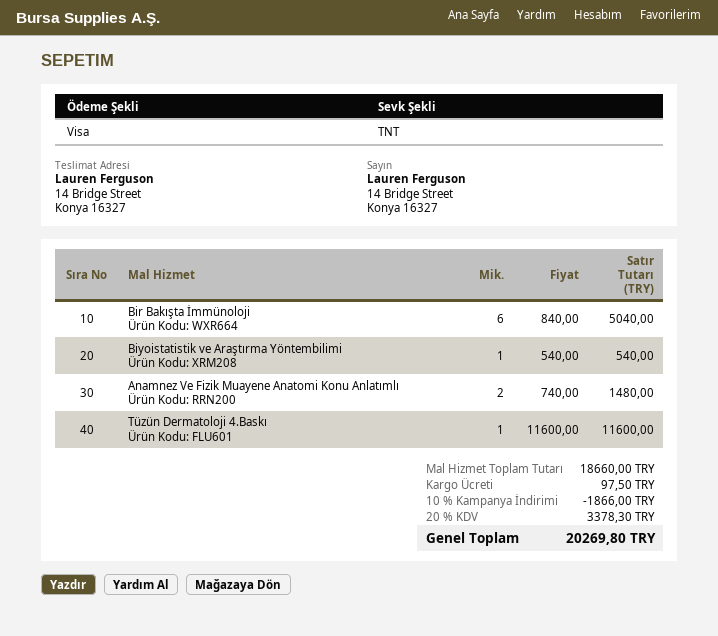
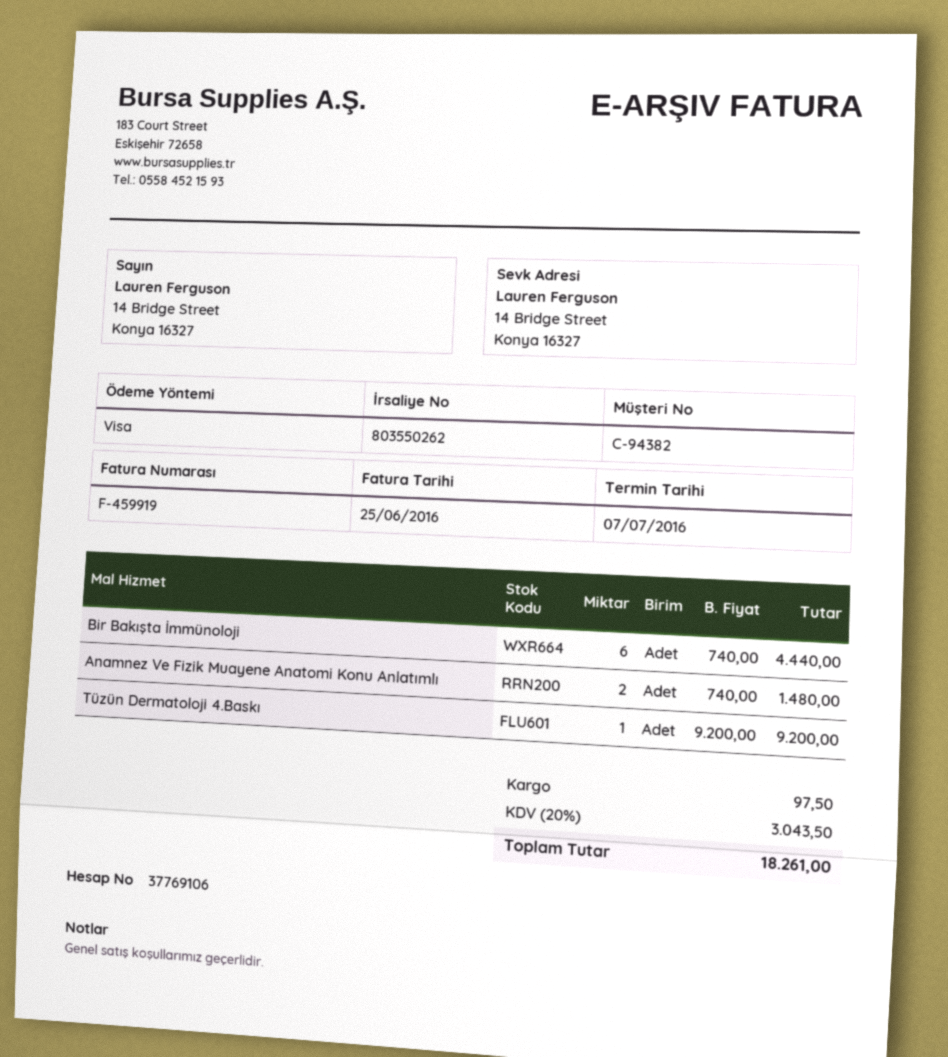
Bir Bakışta İmmünoloji: 6 x 840.00 = 5040.00 -> 6 x 740.00 = 4440.00
Biyoistatistik ve Araştırma Yöntembilimi: 1 x 540.00 = 540.00 -> none
Tüzün Dermatoloji 4.Baskı: 1 x 11600.00 = 11600.00 -> 1 x 9200.00 = 9200.00
discount: 10% = 1866.00 -> none
tax: 20% = 3378.30 -> 20% = 3043.50
total: 20269.80 -> 18261.00

